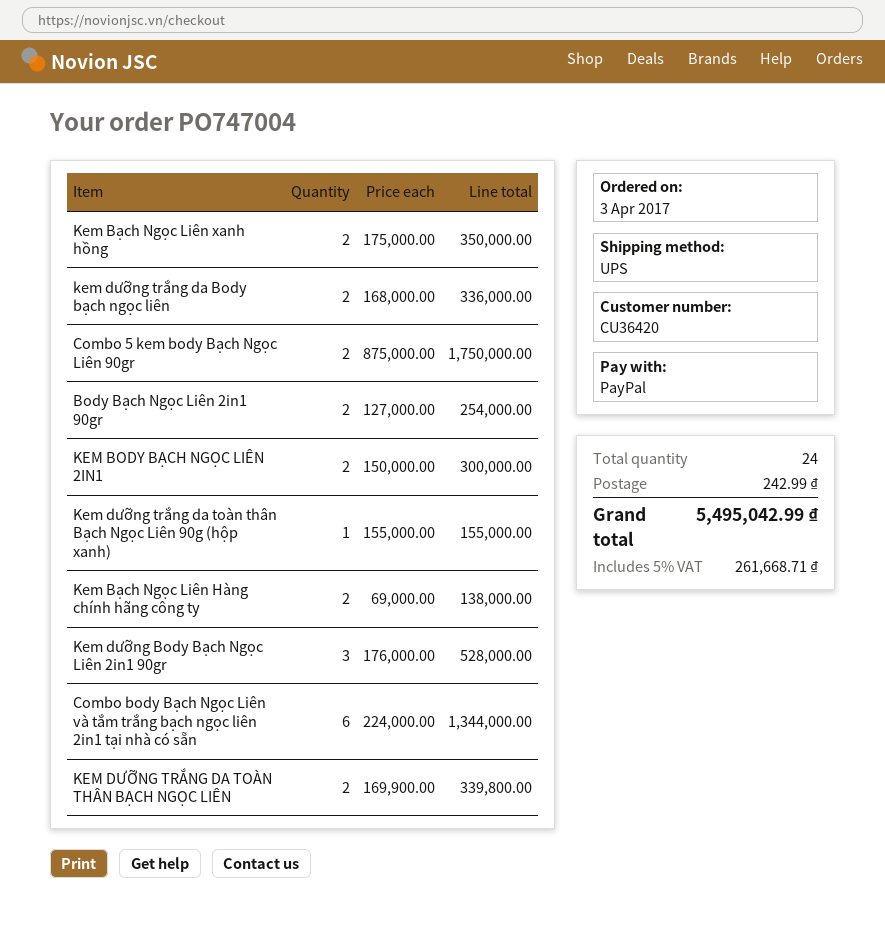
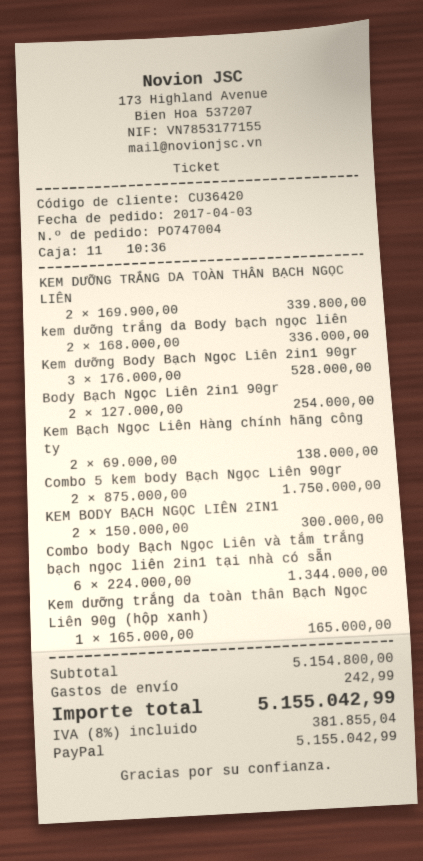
Kem Bạch Ngọc Liên xanh hồng: 2 x 175000.00 = 350000.00 -> none
Kem dưỡng trắng da toàn thân Bạch Ngọc Liên 90g (hộp xanh): 1 x 155000.00 = 155000.00 -> 1 x 165000.00 = 165000.00
tax: 5% = 261668.71 -> 8% = 381855.04
total: 5495042.99 -> 5155042.99

